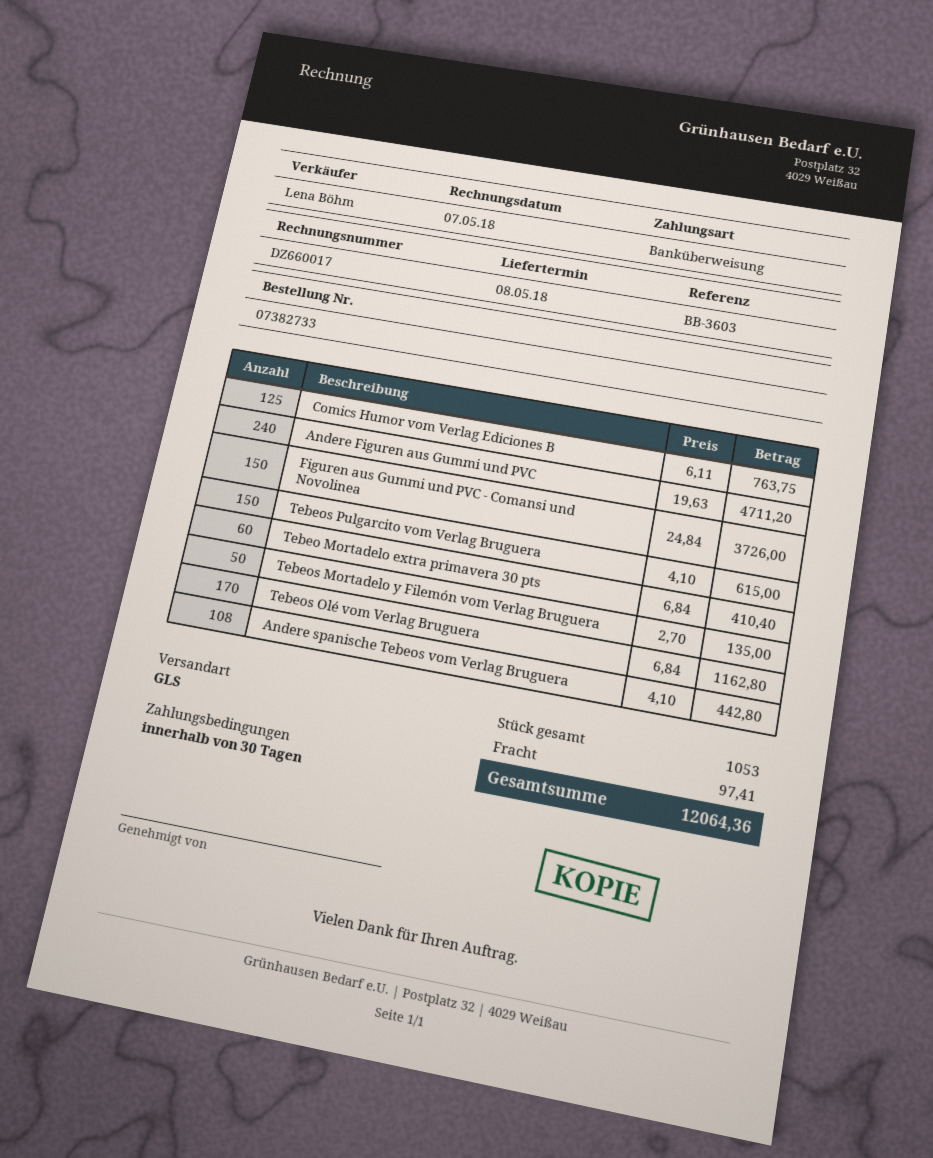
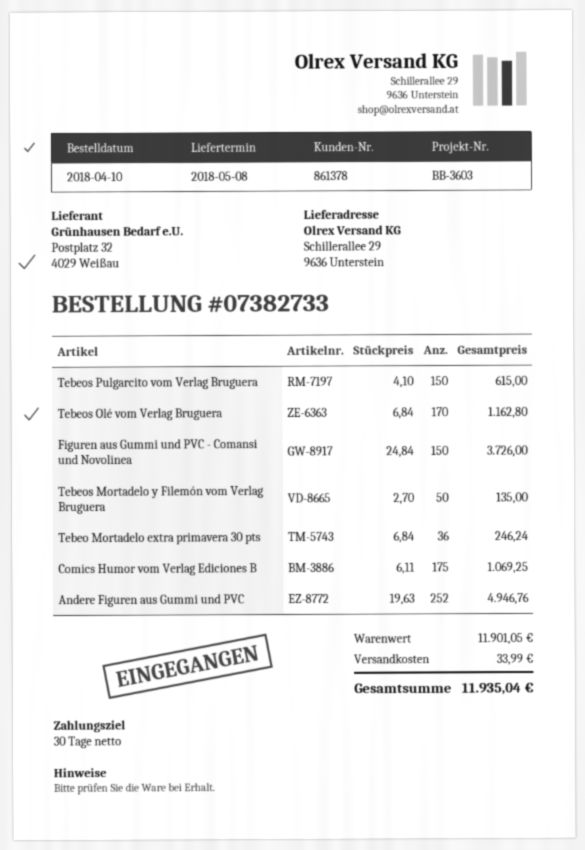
Comics Humor vom Verlag Ediciones B: 125 x 6.11 = 763.75 -> 175 x 6.11 = 1069.25
Andere Figuren aus Gummi und PVC: 240 x 19.63 = 4711.20 -> 252 x 19.63 = 4946.76
Tebeo Mortadelo extra primavera 30 pts: 60 x 6.84 = 410.40 -> 36 x 6.84 = 246.24
Andere spanische Tebeos vom Verlag Bruguera: 108 x 4.10 = 442.80 -> none
shipping: 97.41 -> 33.99
total: 12064.36 -> 11935.04

